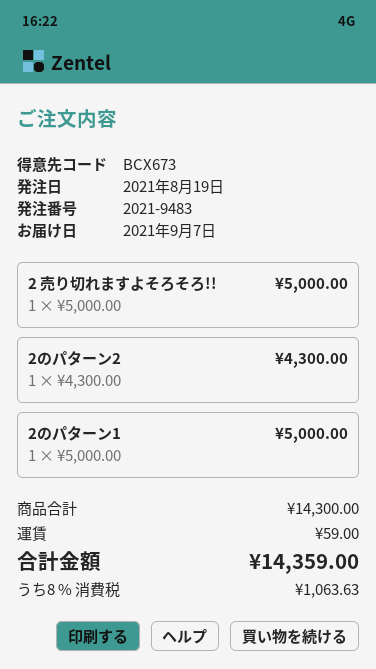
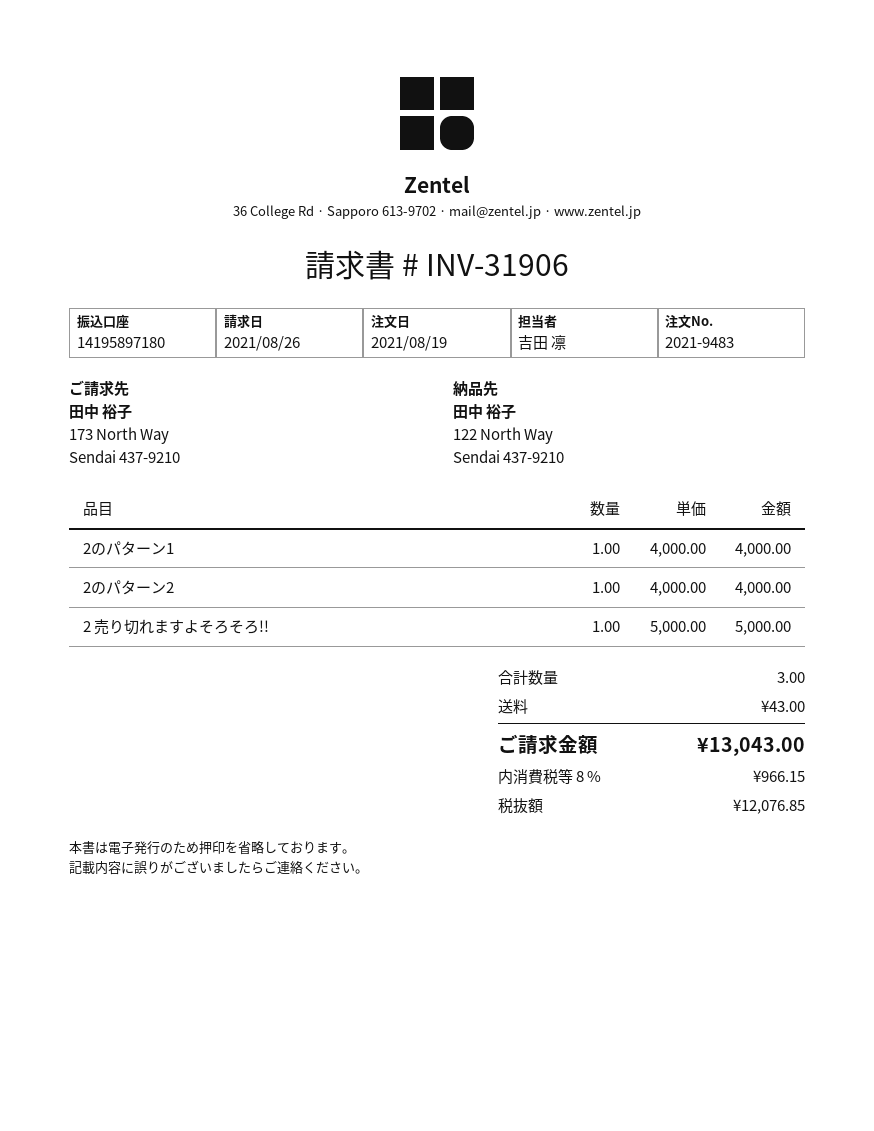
2のパターン2: 1 x 4300.00 = 4300.00 -> 1 x 4000.00 = 4000.00
2のパターン1: 1 x 5000.00 = 5000.00 -> 1 x 4000.00 = 4000.00
shipping: 59.00 -> 43.00
tax: 8% = 1063.63 -> 8% = 966.15
total: 14359.00 -> 13043.00

